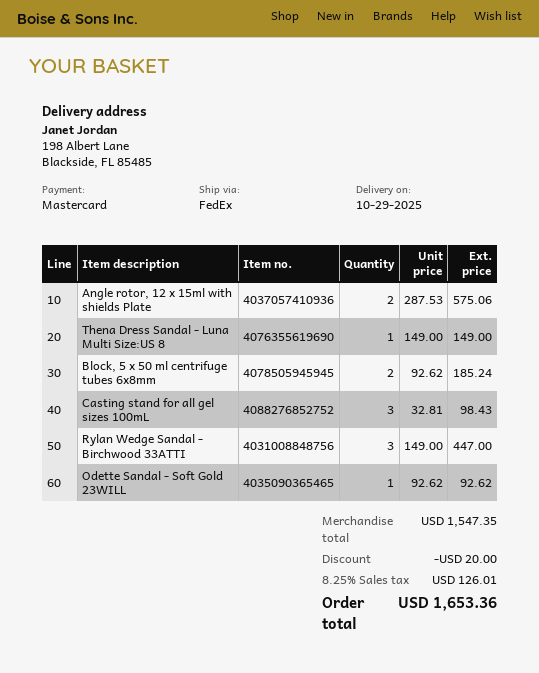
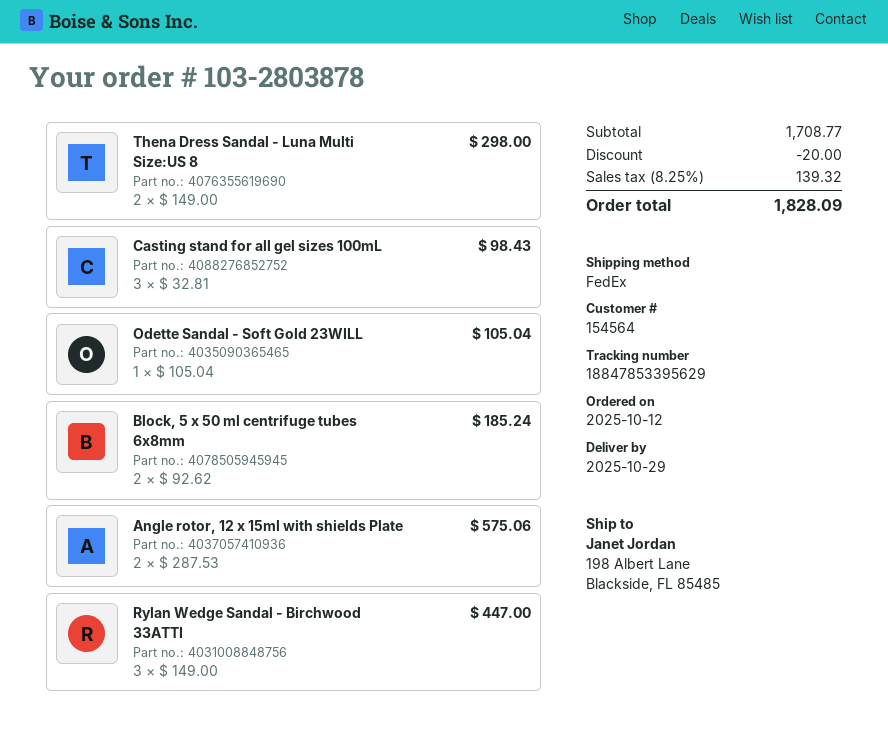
Thena Dress Sandal - Luna Multi Size:US 8: 1 x 149.00 = 149.00 -> 2 x 149.00 = 298.00
Odette Sandal - Soft Gold 23WILL: 1 x 92.62 = 92.62 -> 1 x 105.04 = 105.04
subtotal: 1547.35 -> 1708.77
tax: 8.25% = 126.01 -> 8.25% = 139.32
total: 1653.36 -> 1828.09

